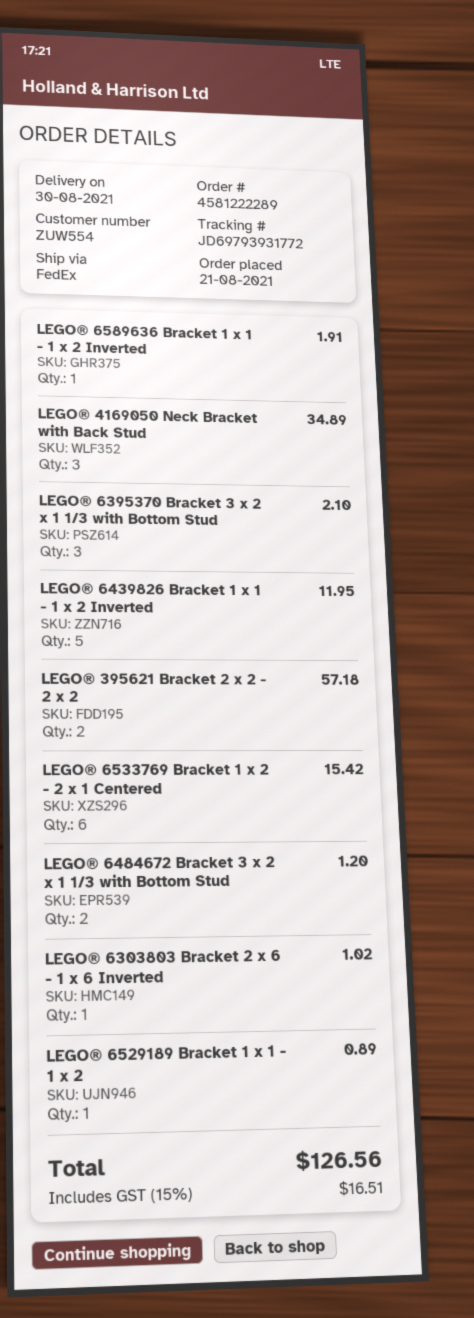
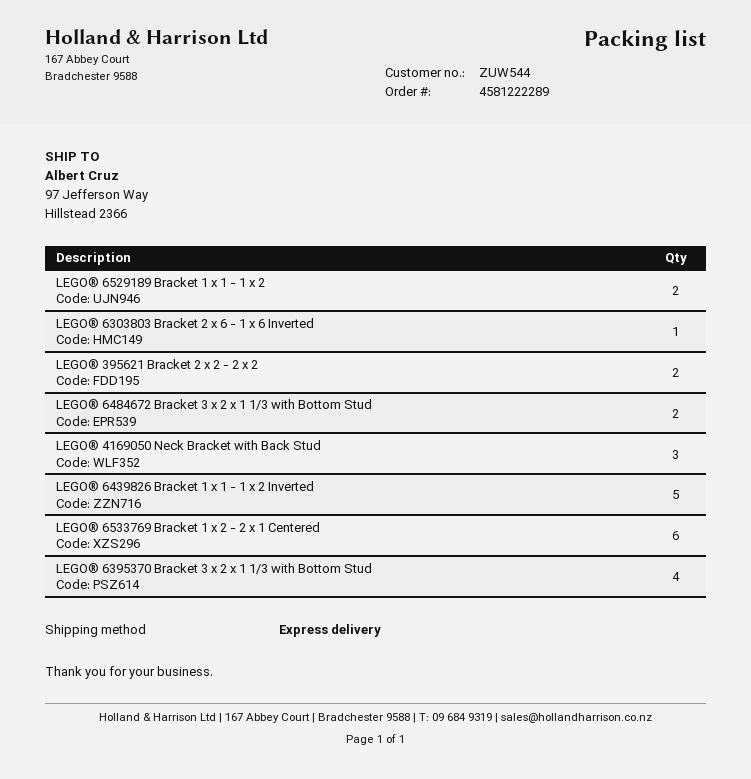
customer number: ZUW554 -> ZUW544
shipping method: FedEx -> express
LEGO® 6589636 Bracket 1 x 1 - 1 x 2 Inverted: 1 -> none
LEGO® 6395370 Bracket 3 x 2 x 1 1/3 with Bottom Stud: 3 -> 4
LEGO® 6529189 Bracket 1 x 1 - 1 x 2: 1 -> 2

